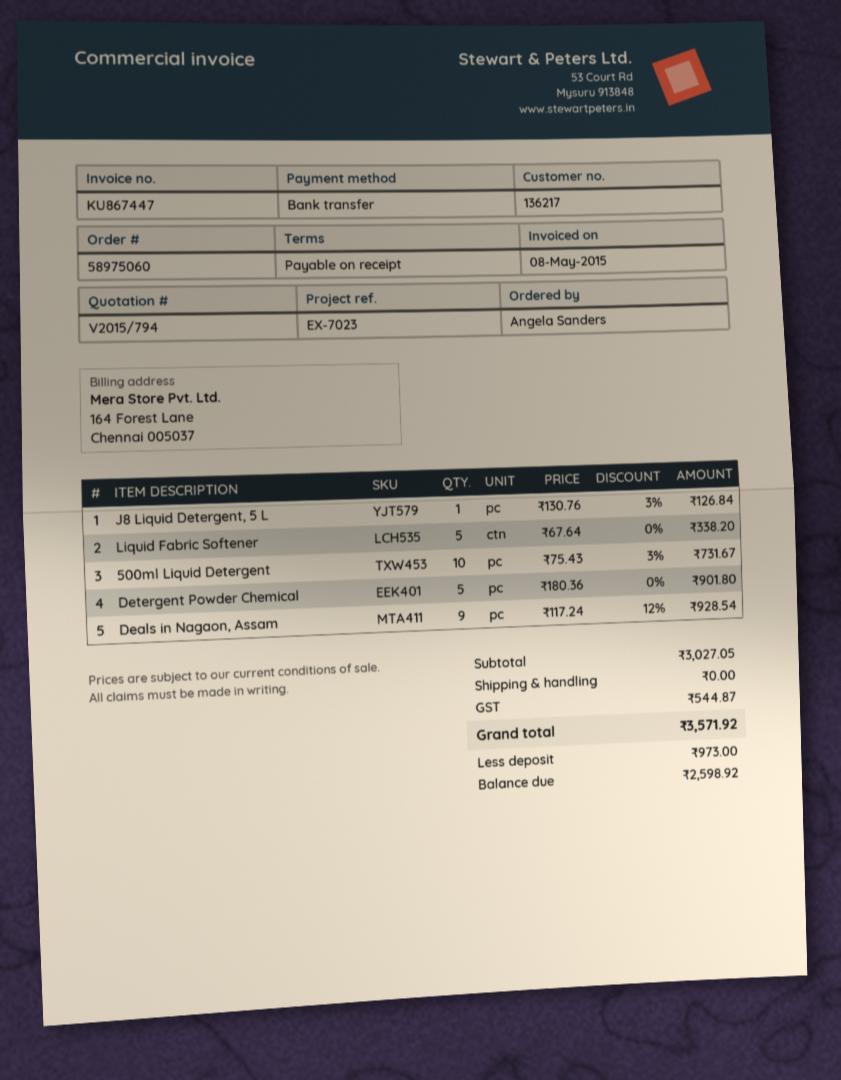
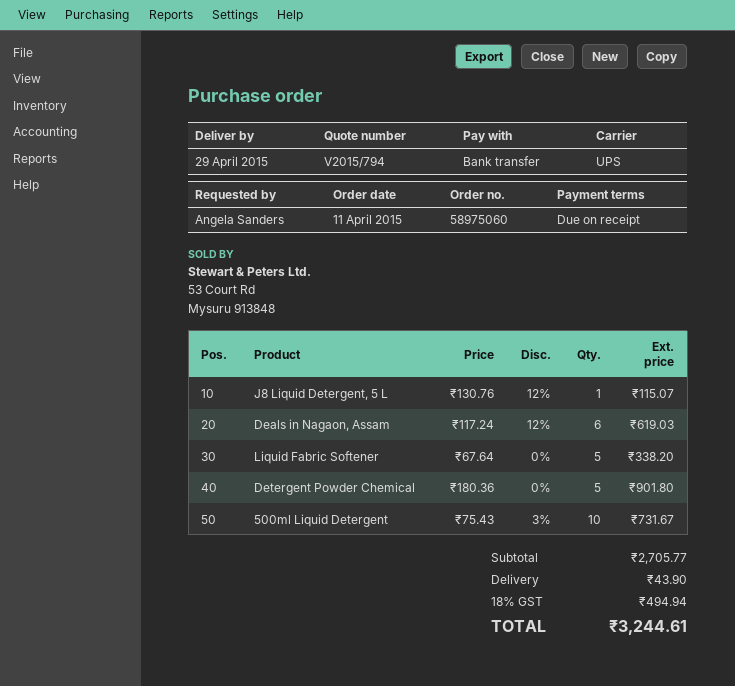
J8 Liquid Detergent, 5 L: 1 x 130.76 - 3% = 126.84 -> 1 x 130.76 - 12% = 115.07
Deals in Nagaon, Assam: 9 x 117.24 - 12% = 928.54 -> 6 x 117.24 - 12% = 619.03
subtotal: 3027.05 -> 2705.77
shipping: 0.00 -> 43.90
tax: 544.87 -> 494.94
total: 3571.92 -> 3244.61

